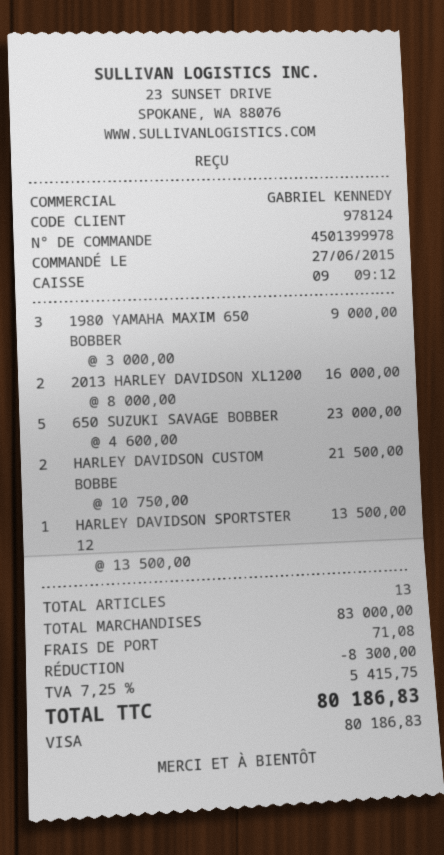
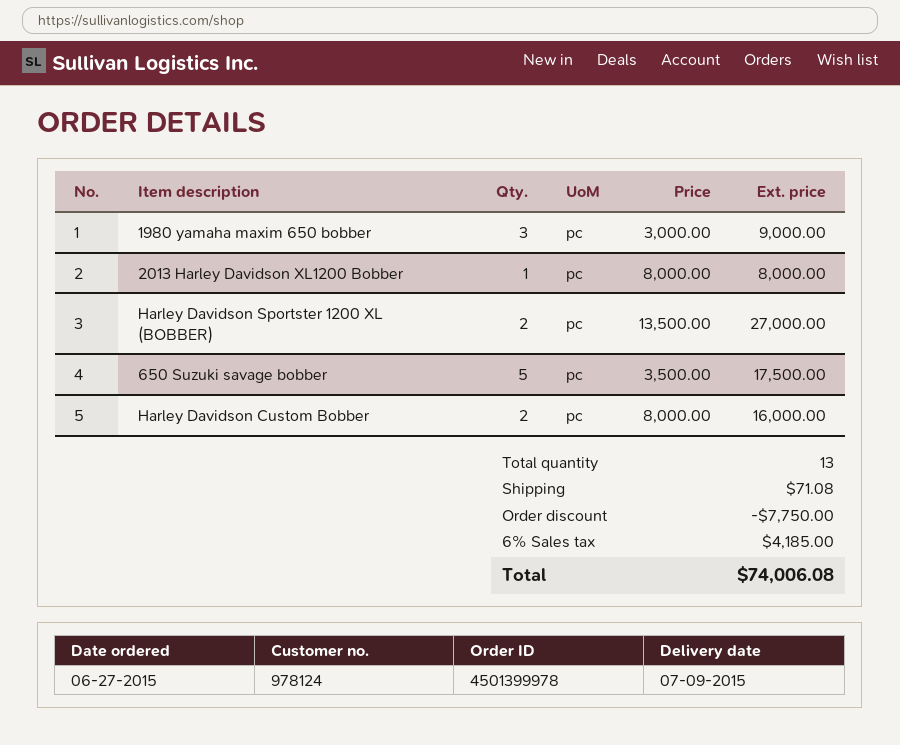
2013 HARLEY DAVIDSON XL1200: 2 x 8000.00 = 16000.00 -> 1 x 8000.00 = 8000.00
650 SUZUKI SAVAGE BOBBER: 5 x 4600.00 = 23000.00 -> 5 x 3500.00 = 17500.00
HARLEY DAVIDSON CUSTOM BOBBE: 2 x 10750.00 = 21500.00 -> 2 x 8000.00 = 16000.00
HARLEY DAVIDSON SPORTSTER 12: 1 x 13500.00 = 13500.00 -> 2 x 13500.00 = 27000.00
discount: 8300.00 -> 7750.00
tax: 7.25% = 5415.75 -> 6% = 4185.00
total: 80186.83 -> 74006.08

